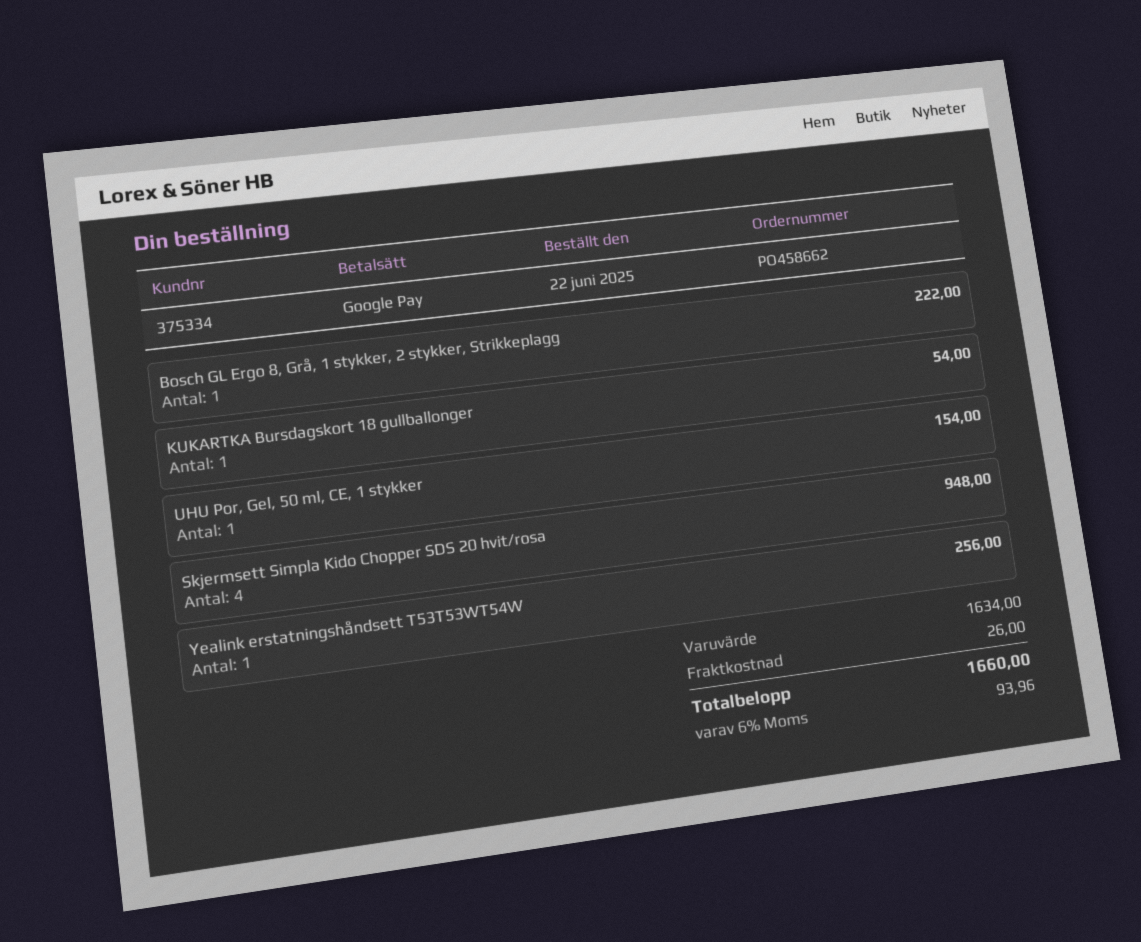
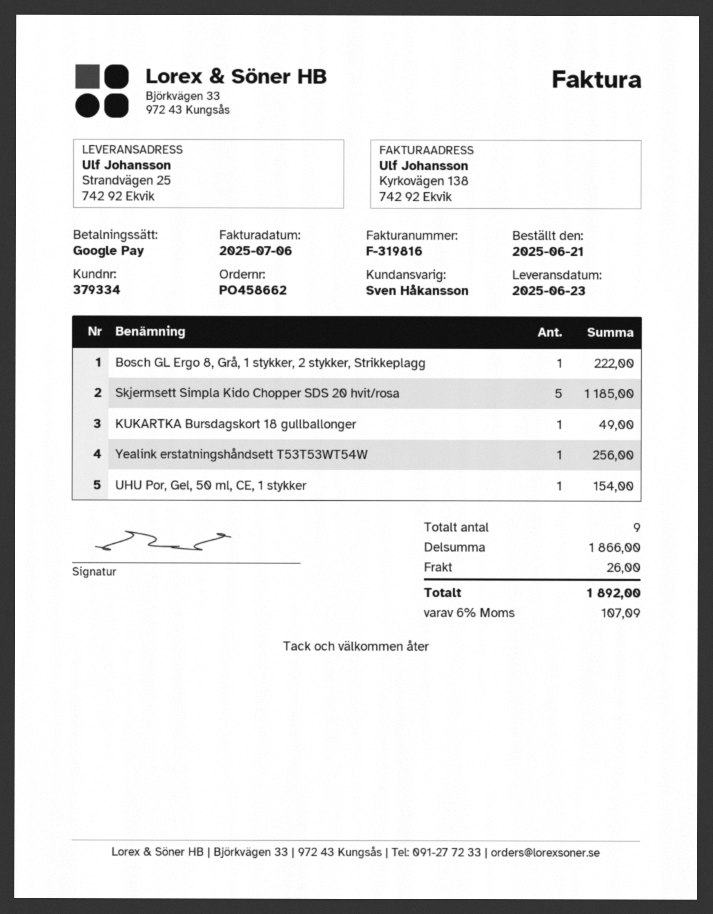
order date: 2025-06-22 -> 2025-06-21
customer number: 375334 -> 379334
KUKARTKA Bursdagskort 18 gullballonger: 1 for 54.00 -> 1 for 49.00
Skjermsett Simpla Kido Chopper SDS 20 hvit/rosa: 4 for 948.00 -> 5 for 1185.00
subtotal: 1634.00 -> 1866.00
tax: 6% = 93.96 -> 6% = 107.09
total: 1660.00 -> 1892.00

